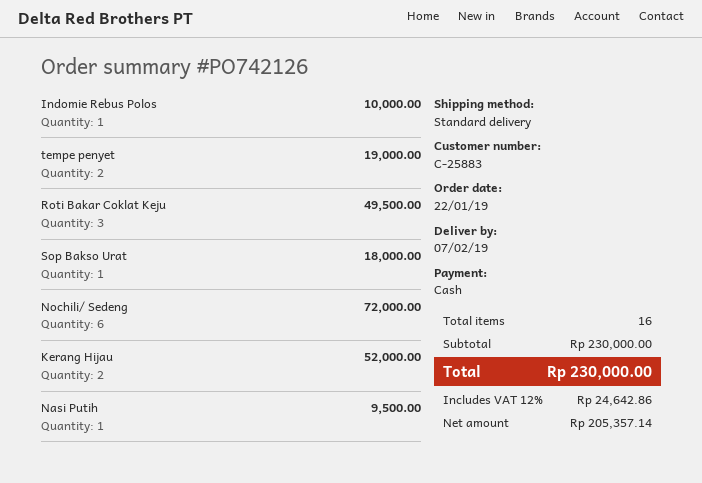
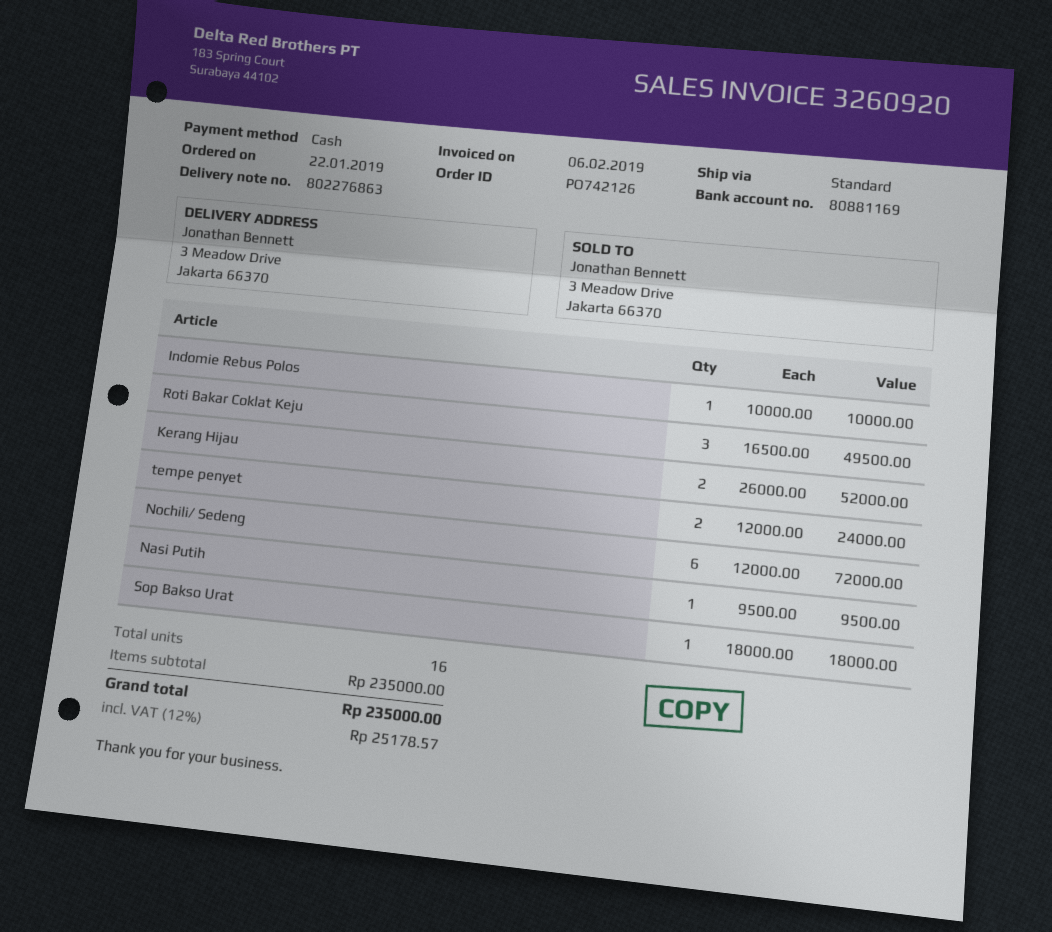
tempe penyet: 2 for 19000.00 -> 2 for 24000.00
subtotal: 230000.00 -> 235000.00
tax: 12% = 24642.86 -> 12% = 25178.57
total: 230000.00 -> 235000.00

